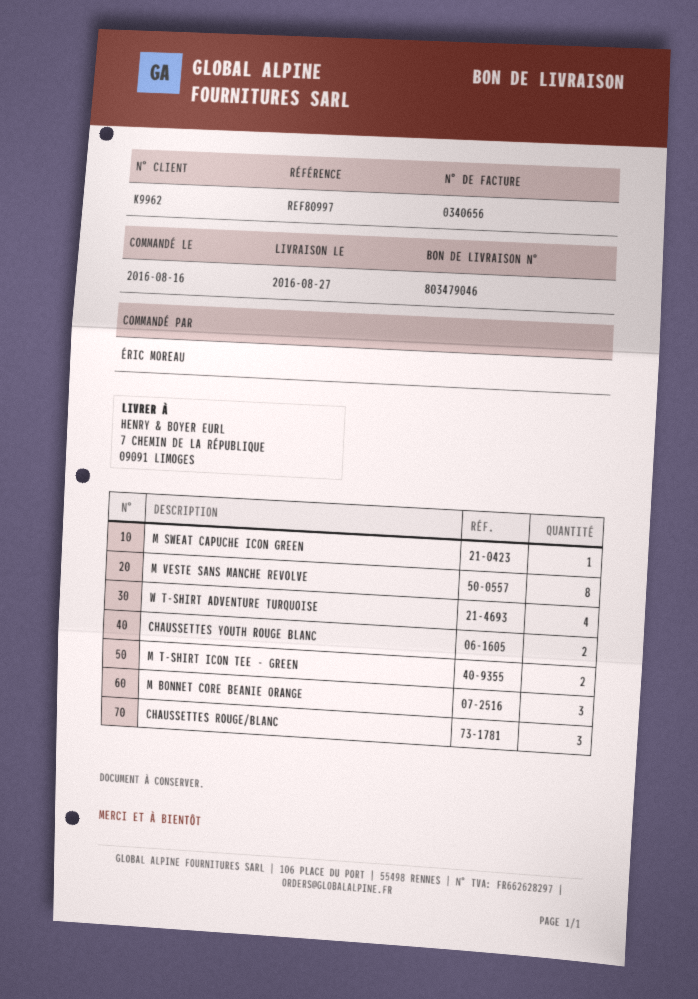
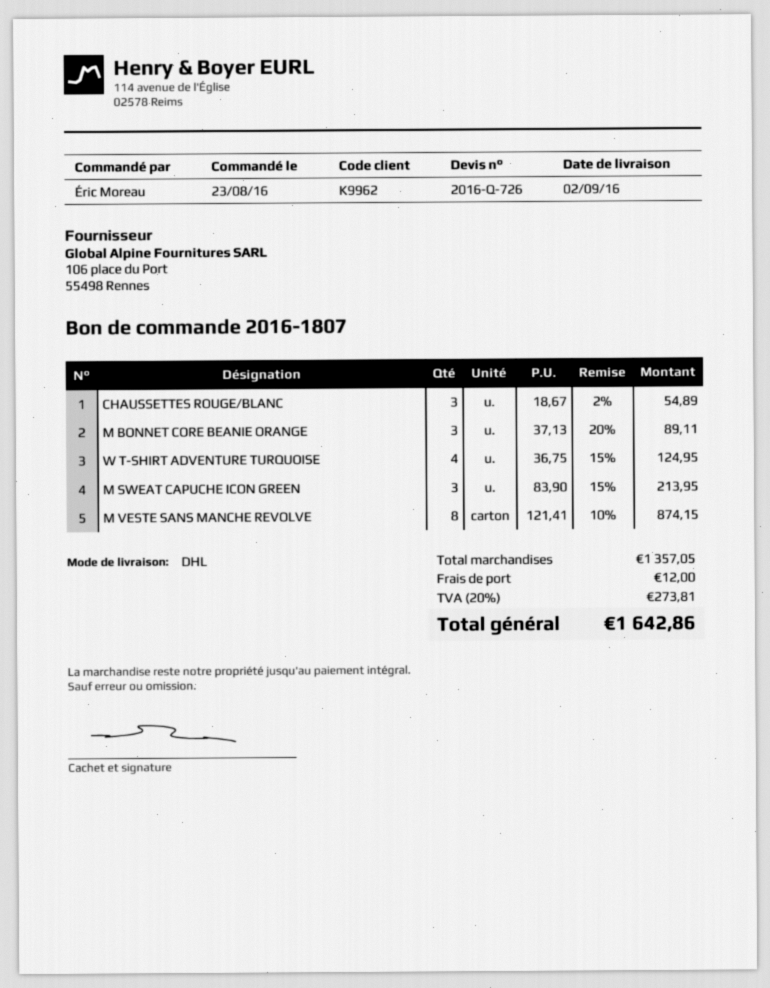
order date: 2016-08-16 -> 2016-08-23
delivery date: 2016-08-27 -> 2016-09-02
M SWEAT CAPUCHE ICON GREEN: 1 -> 3
CHAUSSETTES YOUTH ROUGE BLANC: 2 -> none
M T-SHIRT ICON TEE - GREEN: 2 -> none

